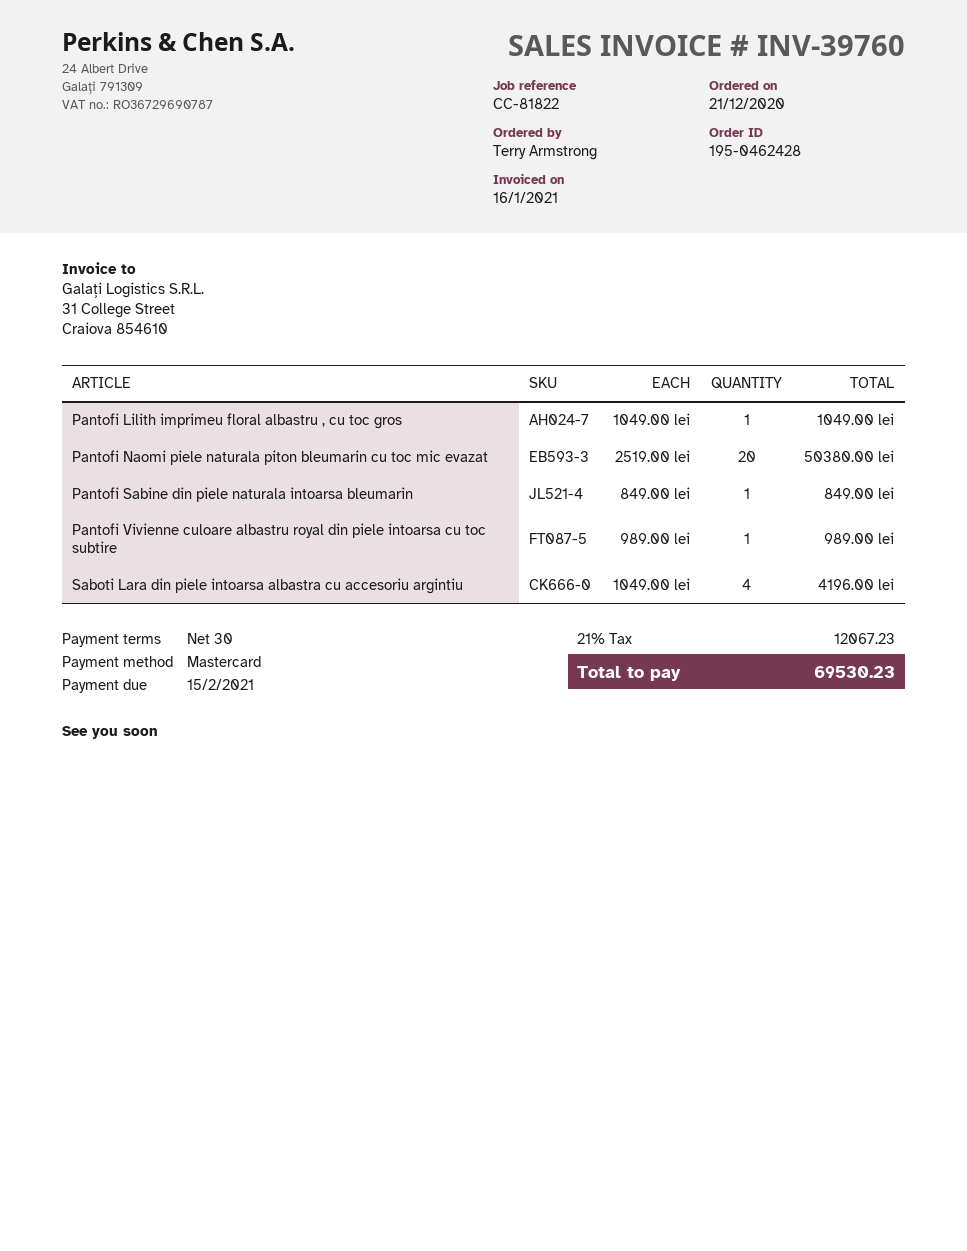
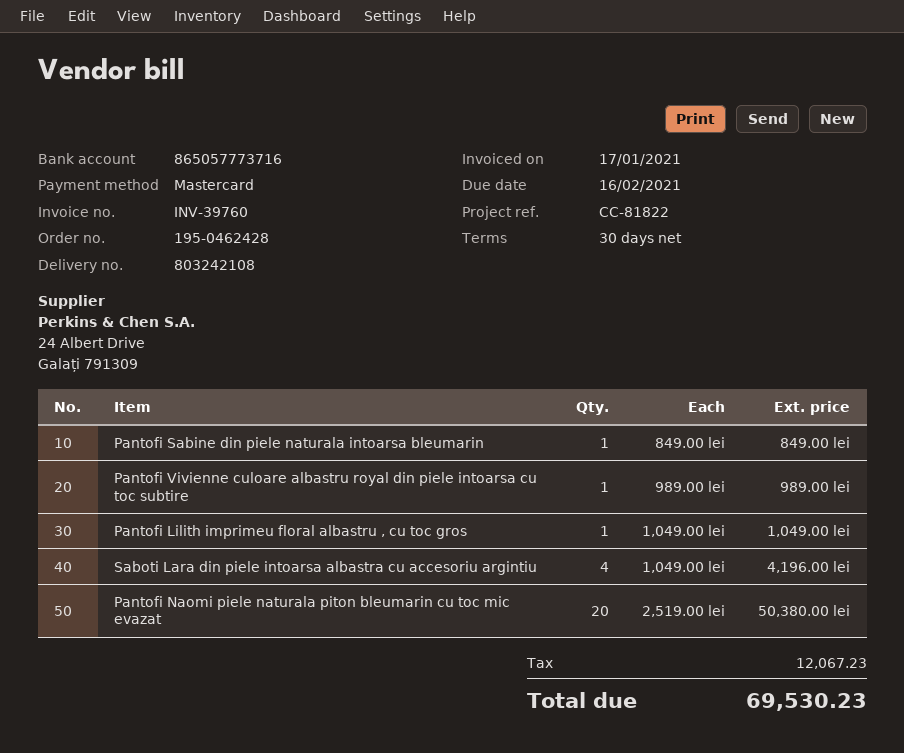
invoice date: 2021-01-16 -> 2021-01-17
due date: 2021-02-15 -> 2021-02-16

